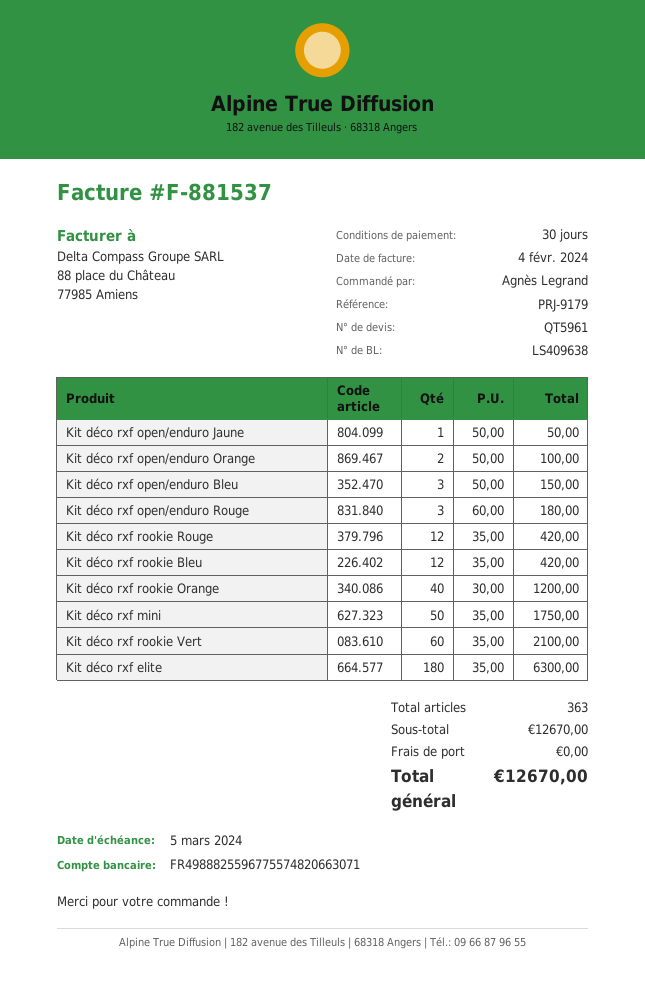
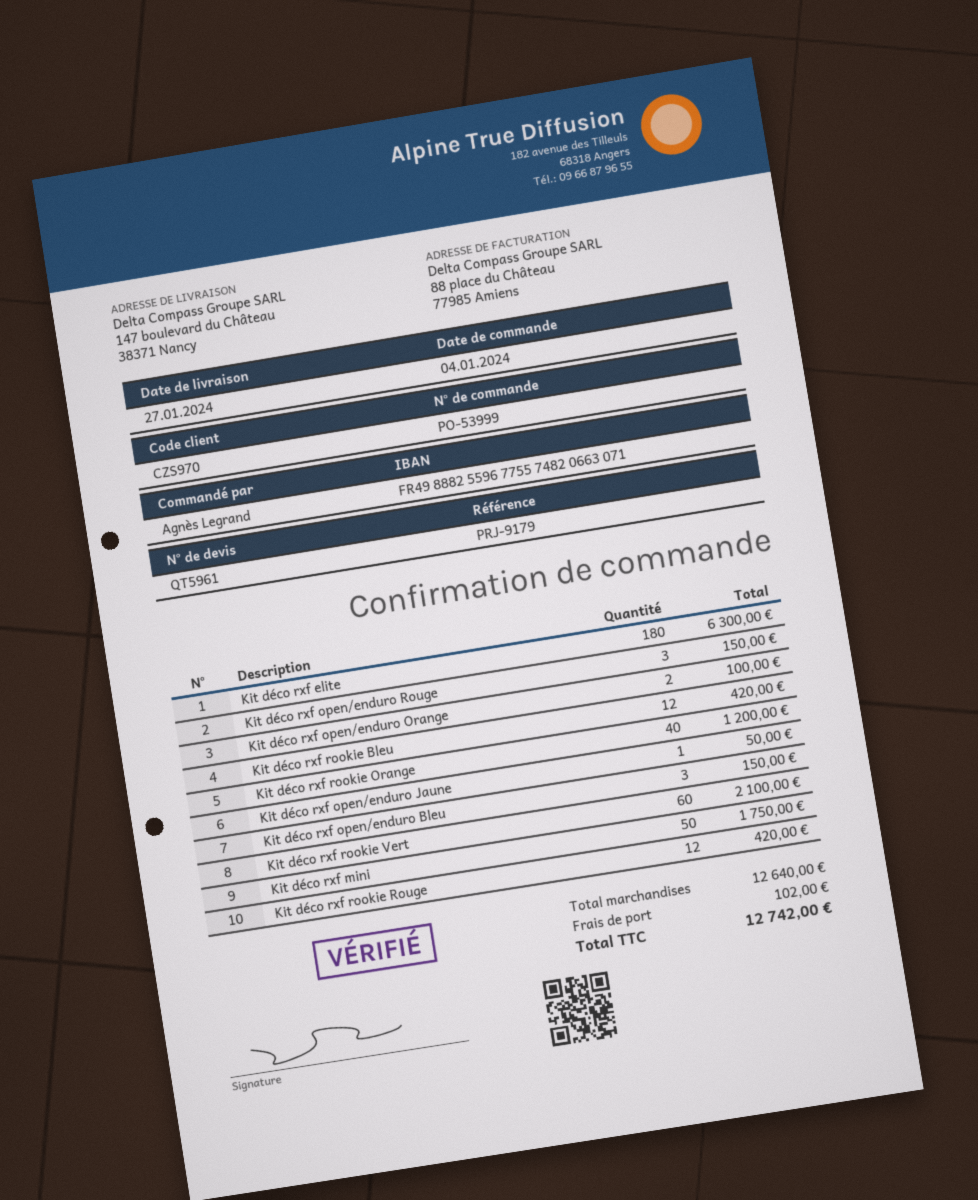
Kit déco rxf open/enduro Rouge: 3 for 180.00 -> 3 for 150.00
subtotal: 12670.00 -> 12640.00
shipping: 0.00 -> 102.00
total: 12670.00 -> 12742.00

